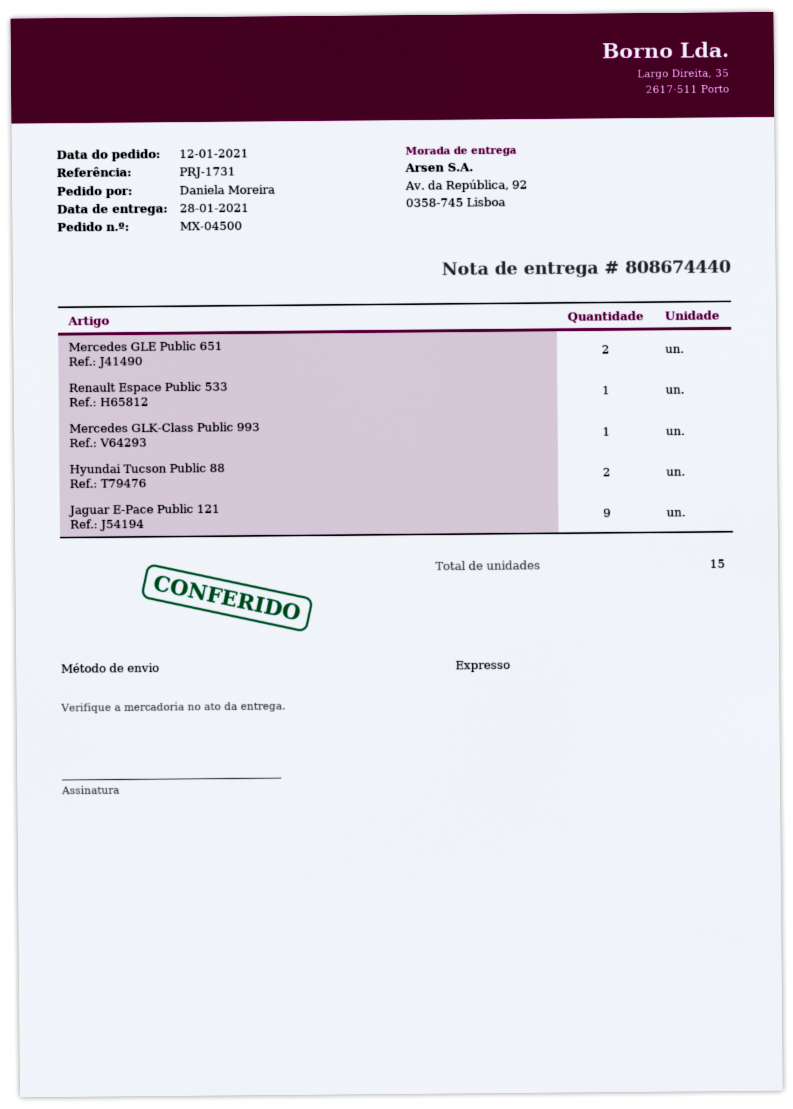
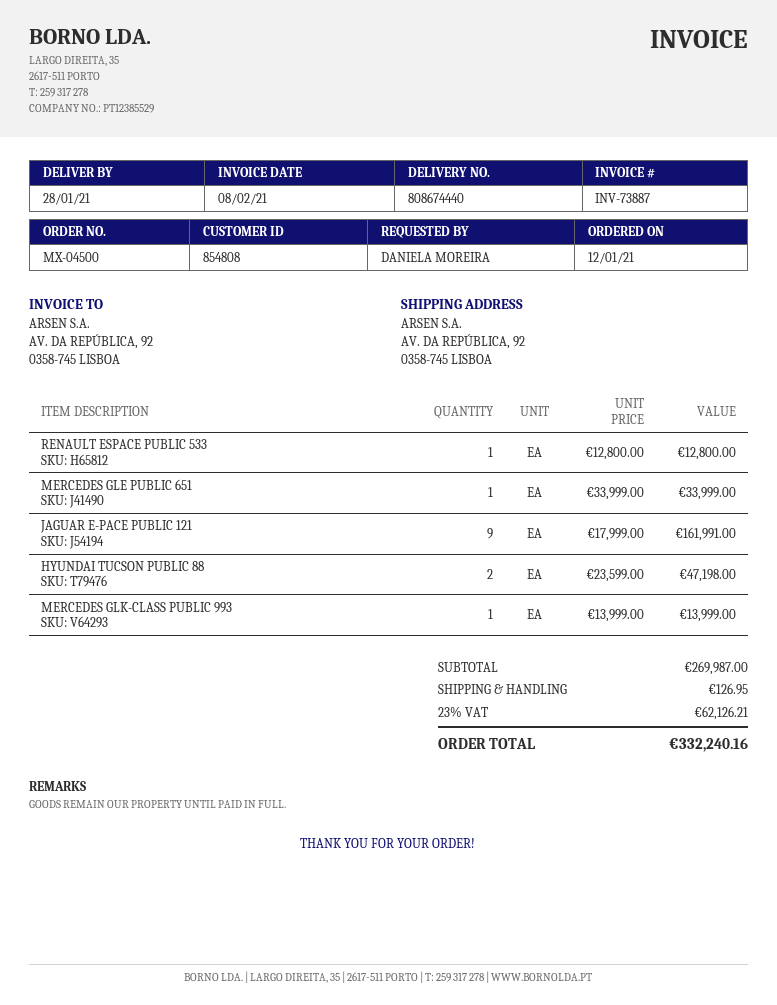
Mercedes GLE Public 651: 2 -> 1

